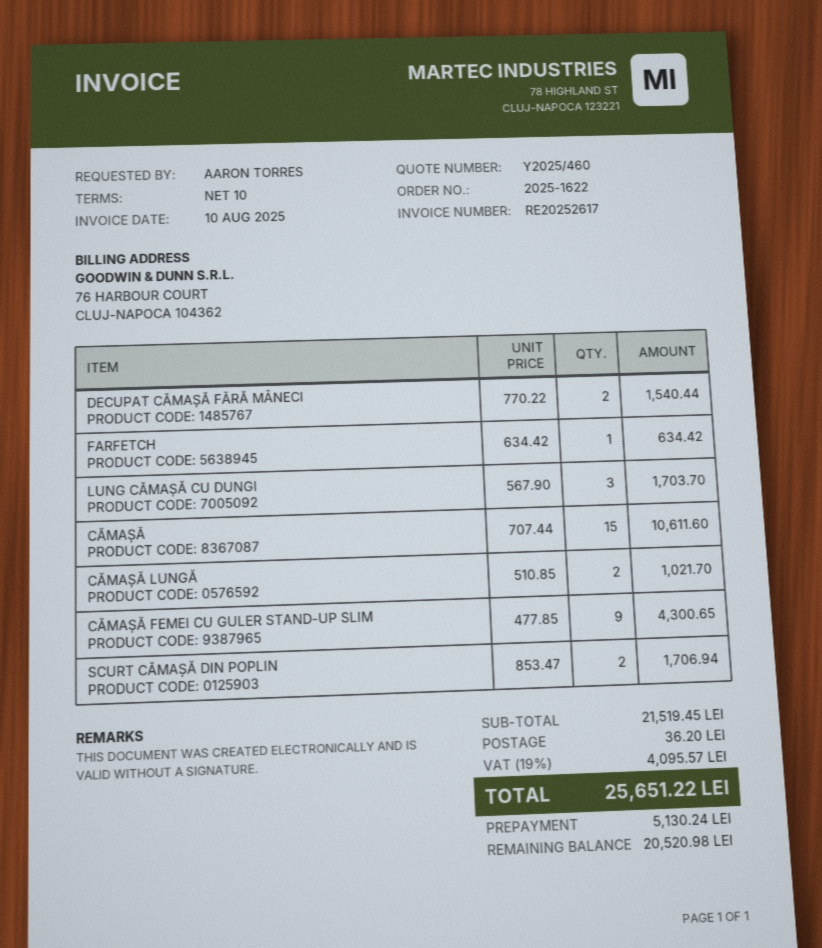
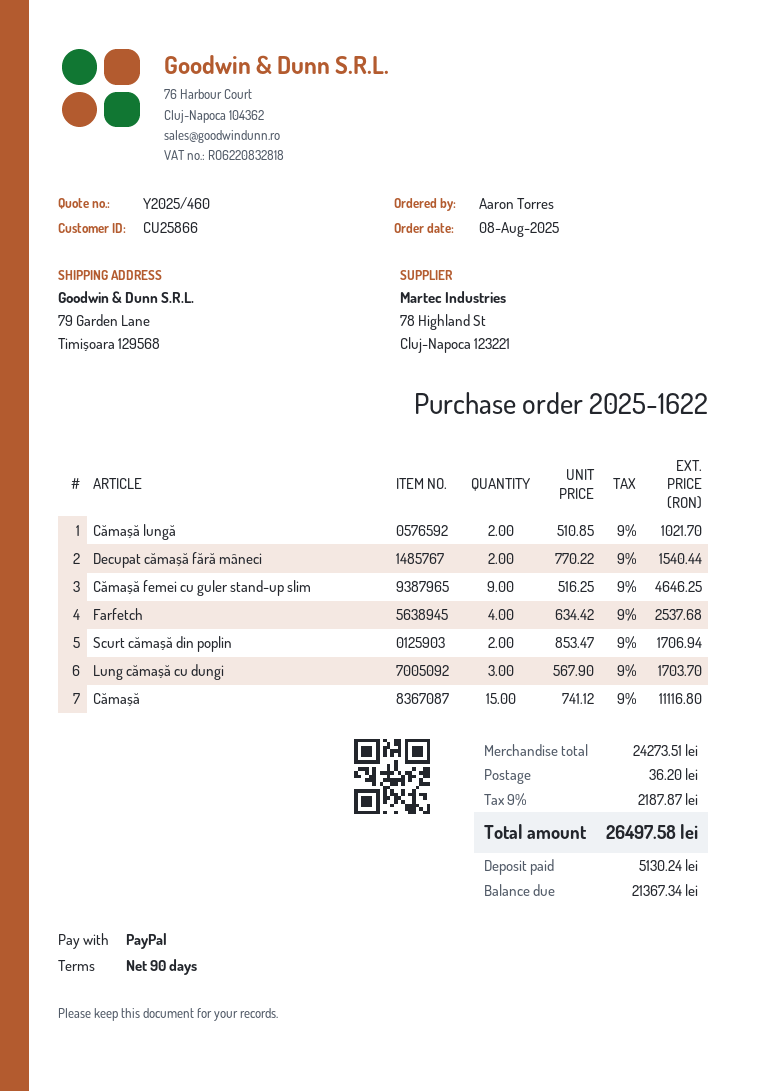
payment terms: 10 days -> 90 days
FARFETCH: 1 x 634.42 = 634.42 -> 4 x 634.42 = 2537.68
CĂMAȘĂ: 15 x 707.44 = 10611.60 -> 15 x 741.12 = 11116.80
CĂMAȘĂ FEMEI CU GULER STAND-UP SLIM: 9 x 477.85 = 4300.65 -> 9 x 516.25 = 4646.25
subtotal: 21519.45 -> 24273.51
tax: 19% = 4095.57 -> 9% = 2187.87
total: 25651.22 -> 26497.58
balance: 20520.98 -> 21367.34

